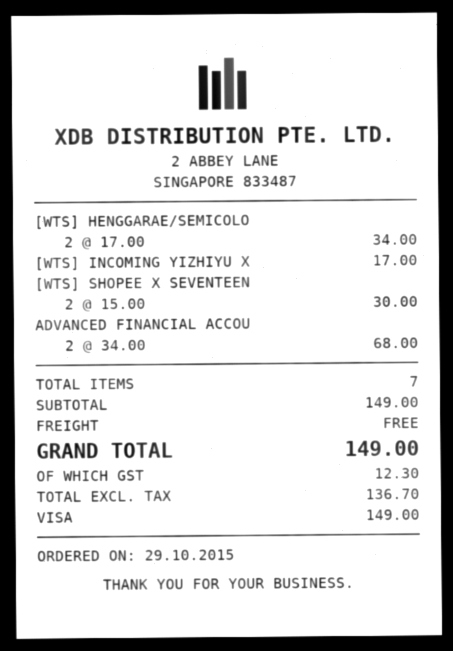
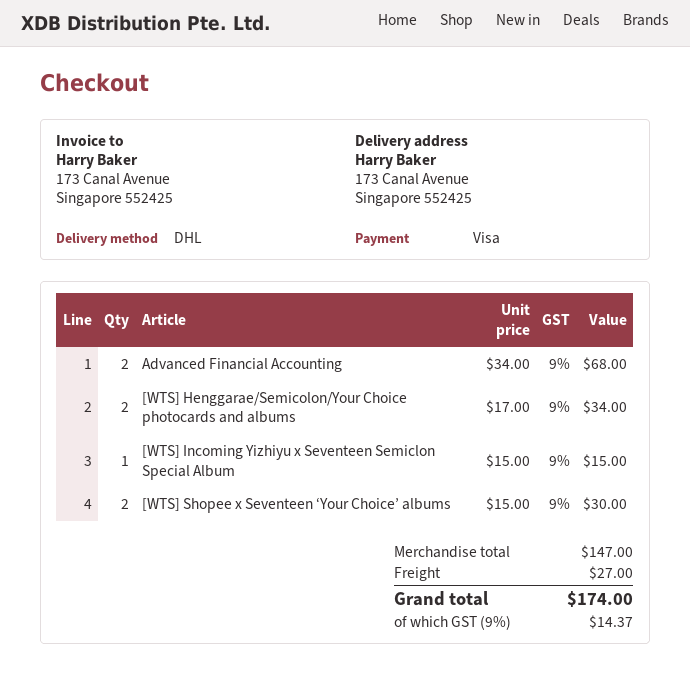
[WTS] INCOMING YIZHIYU X: 1 x 17.00 = 17.00 -> 1 x 15.00 = 15.00
subtotal: 149.00 -> 147.00
shipping: 0.00 -> 27.00
tax: 12.30 -> 14.37
total: 149.00 -> 174.00

